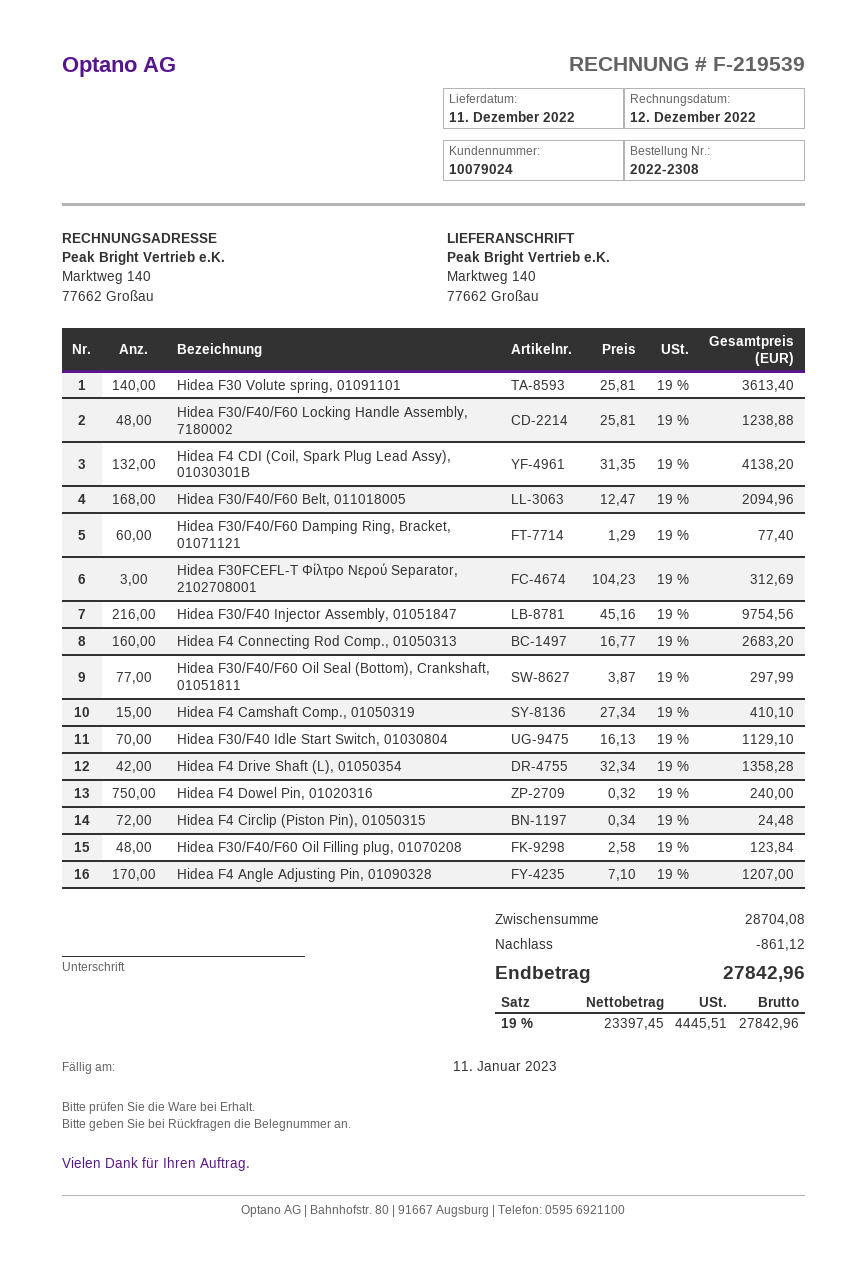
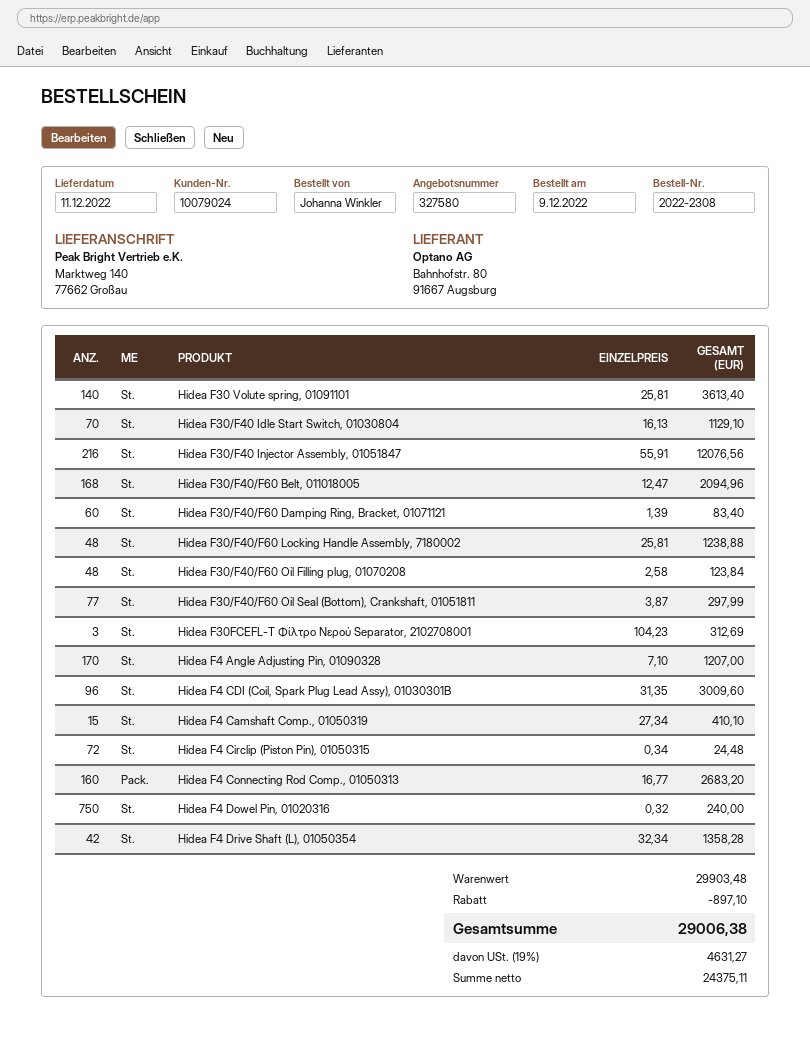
Hidea F4 CDI (Coil, Spark Plug Lead Assy), 01030301B: 132 x 31.35 = 4138.20 -> 96 x 31.35 = 3009.60
Hidea F30/F40/F60 Damping Ring, Bracket, 01071121: 60 x 1.29 = 77.40 -> 60 x 1.39 = 83.40
Hidea F30/F40 Injector Assembly, 01051847: 216 x 45.16 = 9754.56 -> 216 x 55.91 = 12076.56
subtotal: 28704.08 -> 29903.48
discount: 861.12 -> 897.10
net: 23397.45 -> 24375.11
tax: 19% = 4445.51 -> 19% = 4631.27
total: 27842.96 -> 29006.38

